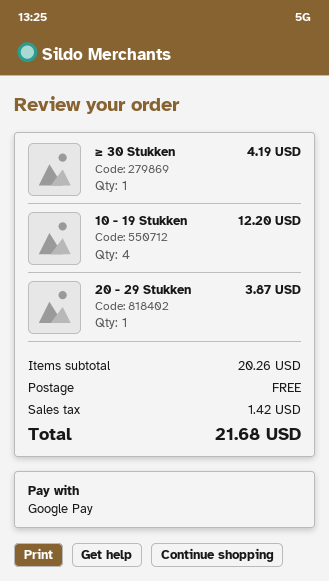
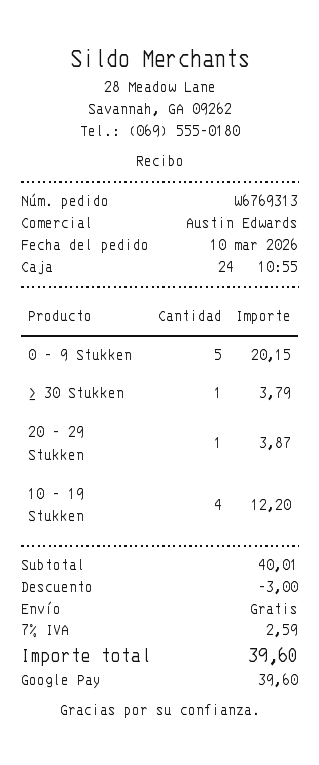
≥ 30 Stukken: 1 for 4.19 -> 1 for 3.79
0 - 9 Stukken: none -> 5 for 20.15
subtotal: 20.26 -> 40.01
discount: none -> 3.00
tax: 1.42 -> 2.59
total: 21.68 -> 39.60

